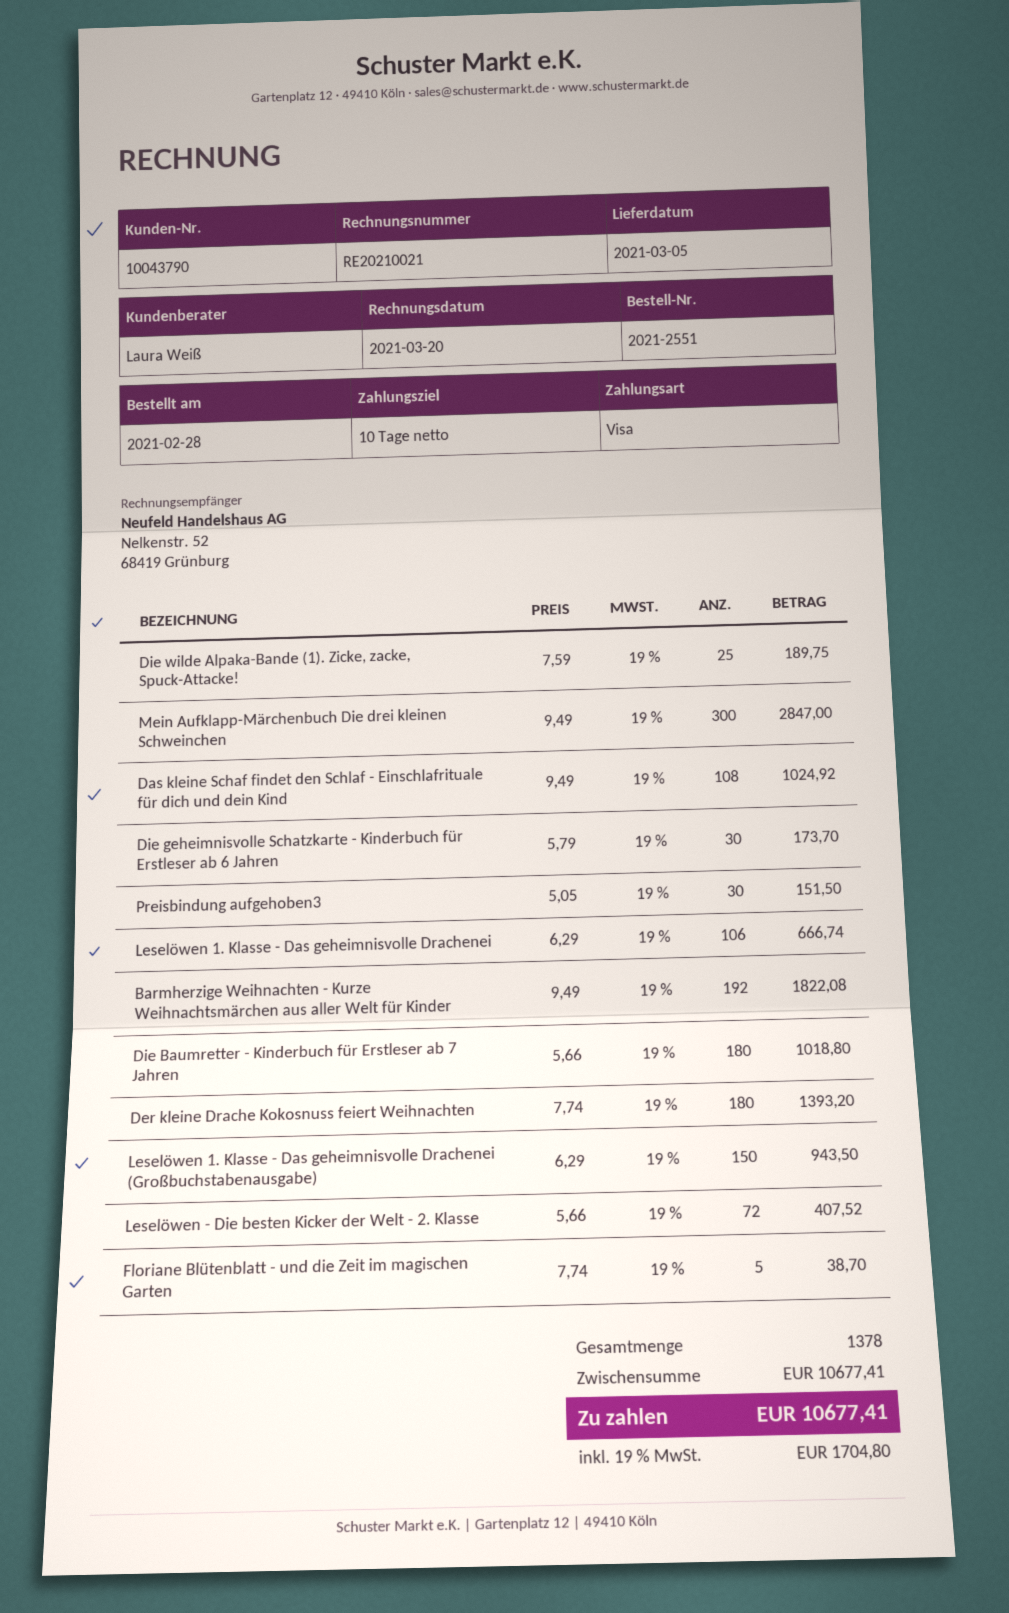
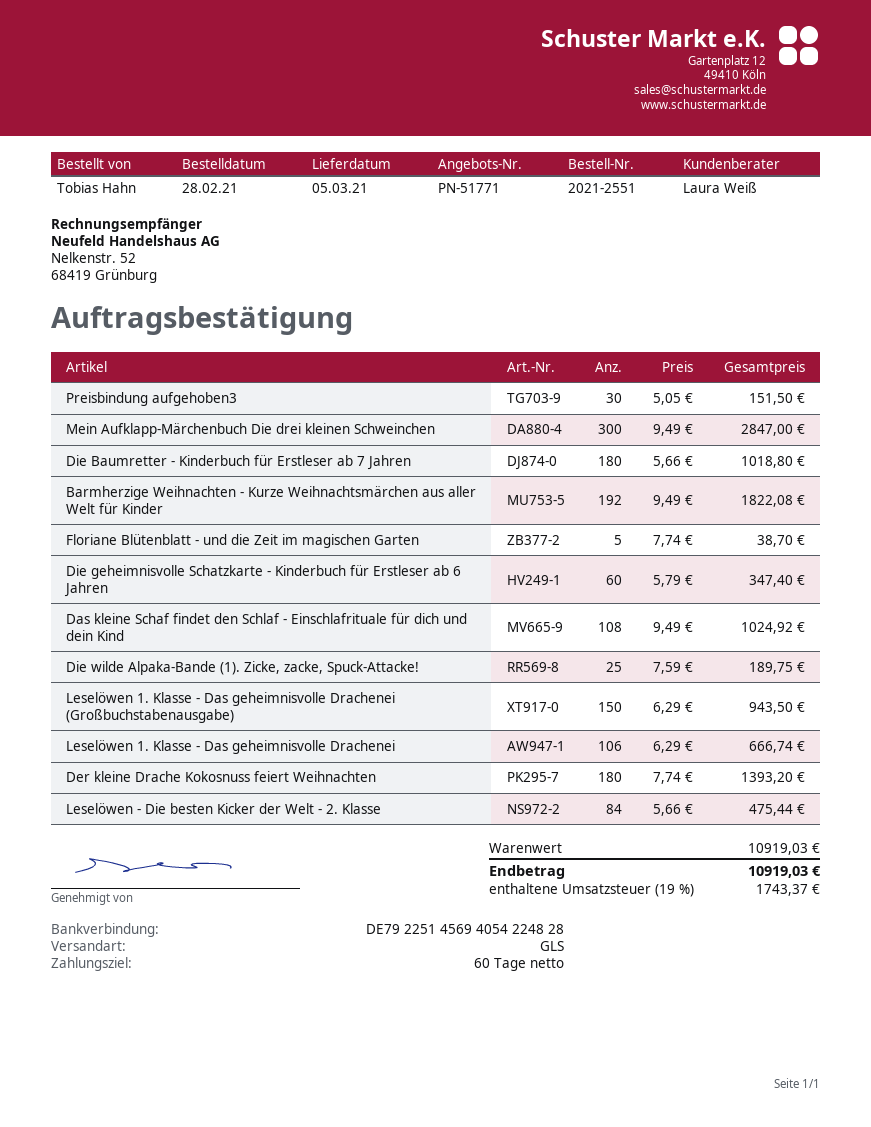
payment terms: 10 days -> 60 days
Die geheimnisvolle Schatzkarte - Kinderbuch für Erstleser ab 6 Jahren: 30 x 5.79 = 173.70 -> 60 x 5.79 = 347.40
Leselöwen - Die besten Kicker der Welt - 2. Klasse: 72 x 5.66 = 407.52 -> 84 x 5.66 = 475.44
subtotal: 10677.41 -> 10919.03
tax: 19% = 1704.80 -> 19% = 1743.37
total: 10677.41 -> 10919.03

